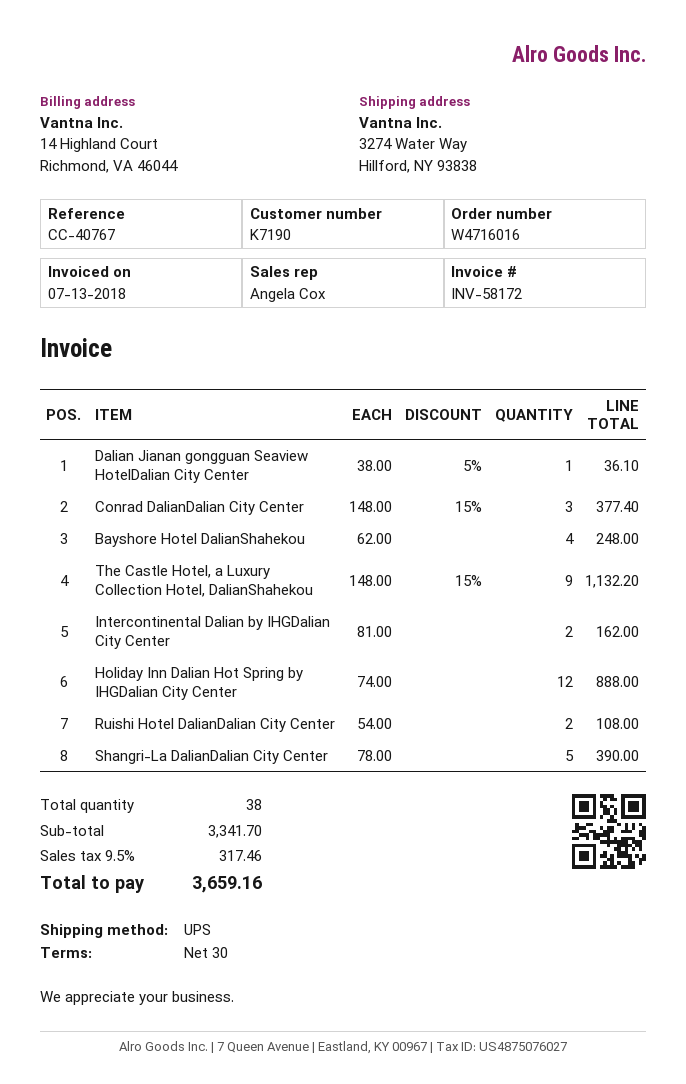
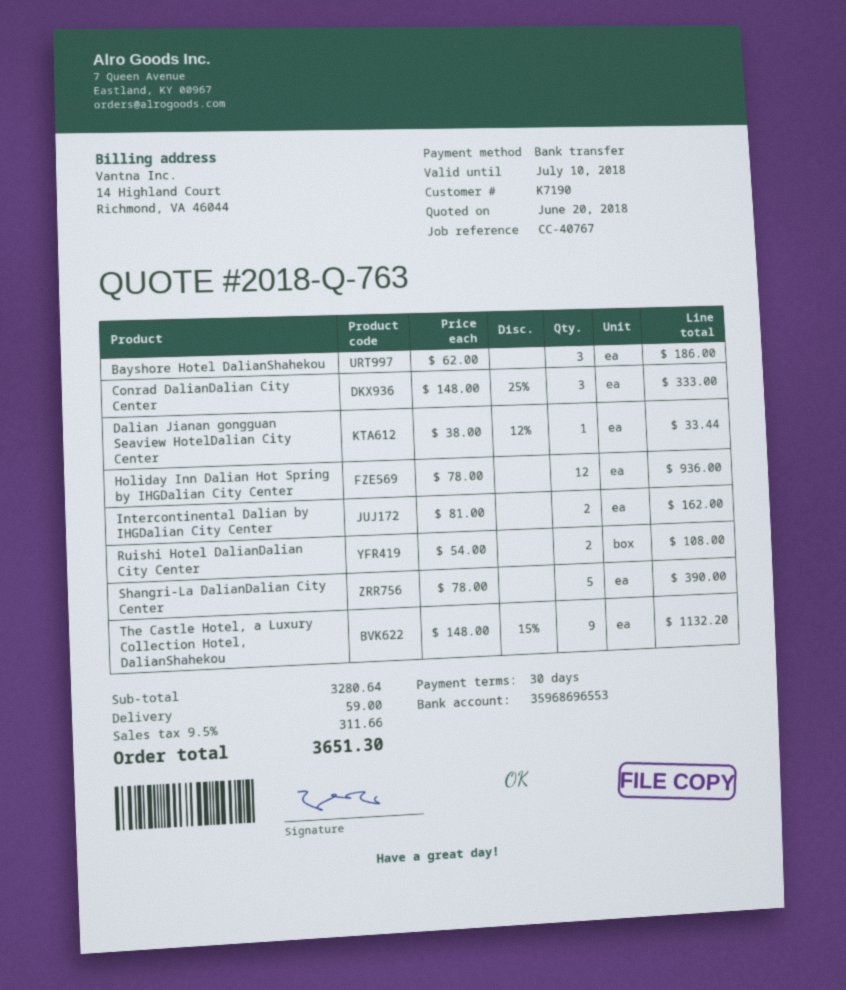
Dalian Jianan gongguan Seaview HotelDalian City Center: 1 x 38.00 - 5% = 36.10 -> 1 x 38.00 - 12% = 33.44
Conrad DalianDalian City Center: 3 x 148.00 - 15% = 377.40 -> 3 x 148.00 - 25% = 333.00
Bayshore Hotel DalianShahekou: 4 x 62.00 = 248.00 -> 3 x 62.00 = 186.00
Holiday Inn Dalian Hot Spring by IHGDalian City Center: 12 x 74.00 = 888.00 -> 12 x 78.00 = 936.00
subtotal: 3341.70 -> 3280.64
shipping: none -> 59.00
tax: 9.5% = 317.46 -> 9.5% = 311.66
total: 3659.16 -> 3651.30

